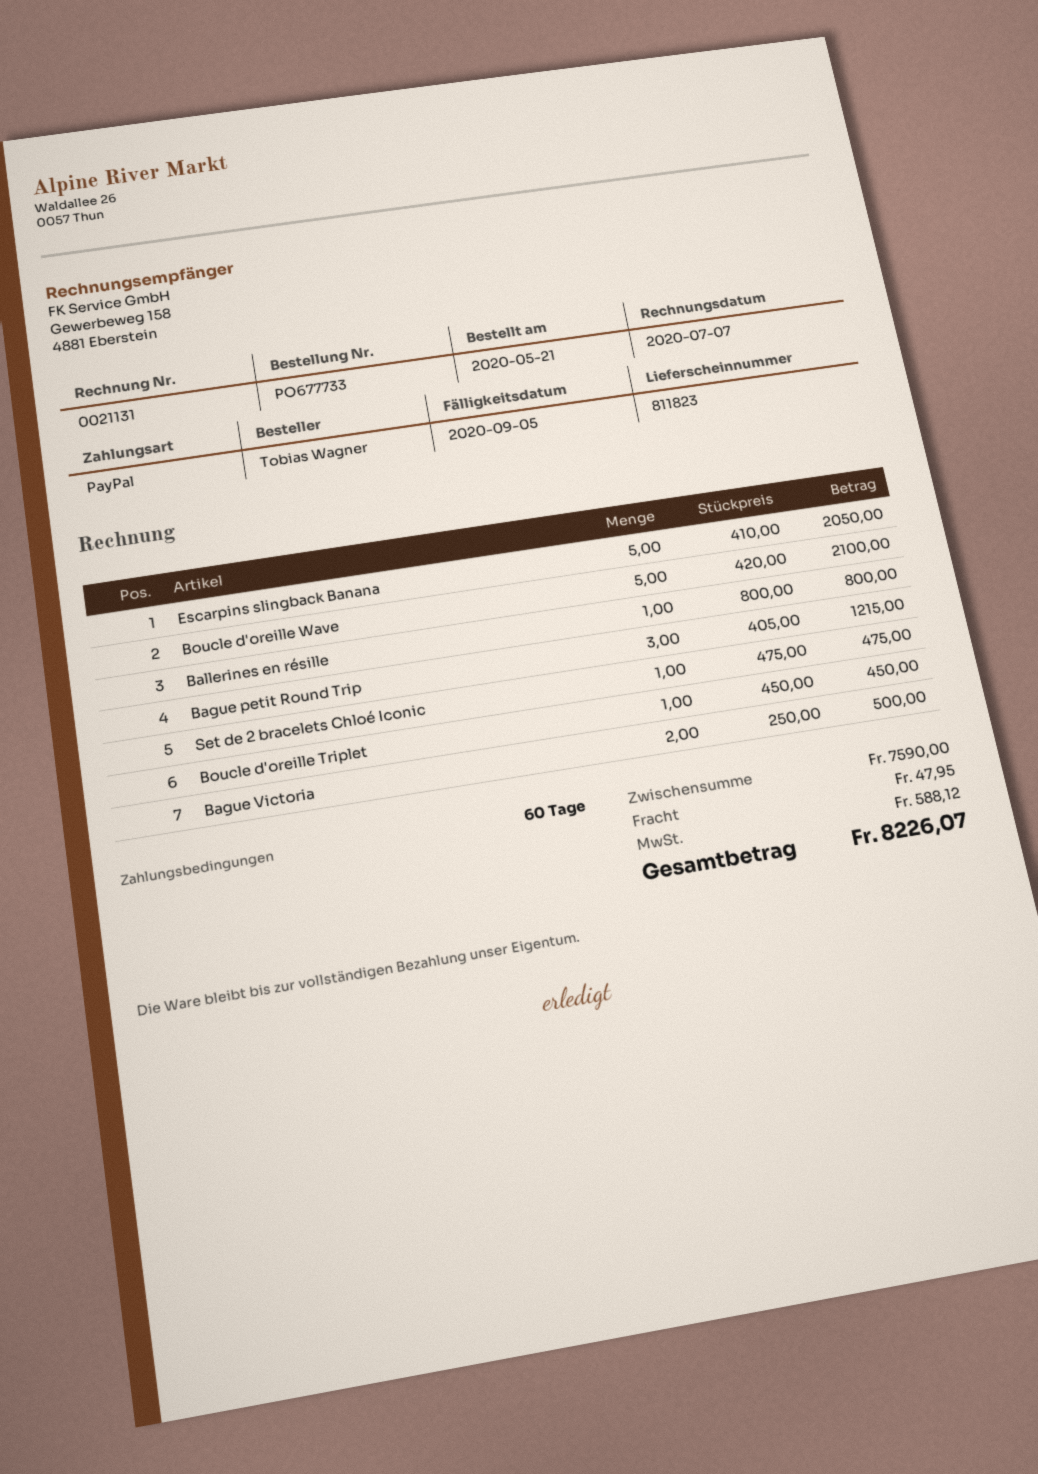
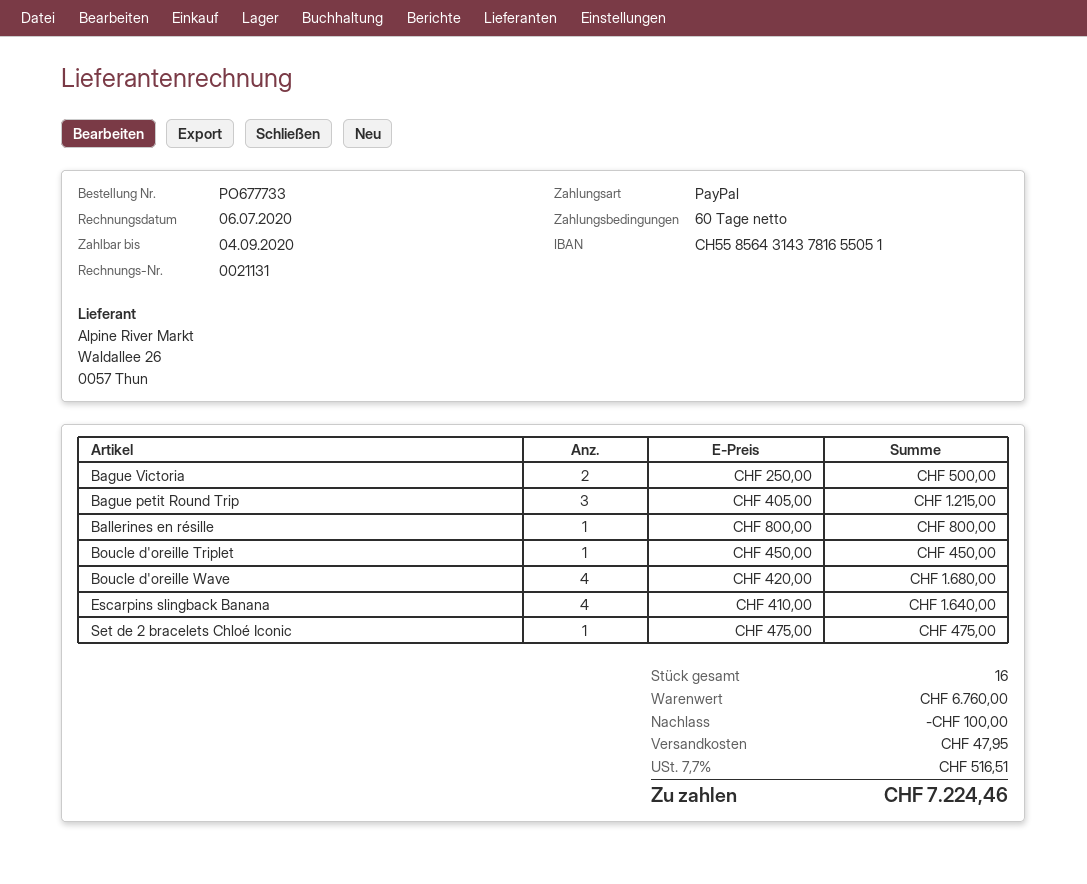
invoice date: 2020-07-07 -> 2020-07-06
due date: 2020-09-05 -> 2020-09-04
Escarpins slingback Banana: 5 x 410.00 = 2050.00 -> 4 x 410.00 = 1640.00
Boucle d'oreille Wave: 5 x 420.00 = 2100.00 -> 4 x 420.00 = 1680.00
subtotal: 7590.00 -> 6760.00
discount: none -> 100.00
tax: 588.12 -> 516.51
total: 8226.07 -> 7224.46

